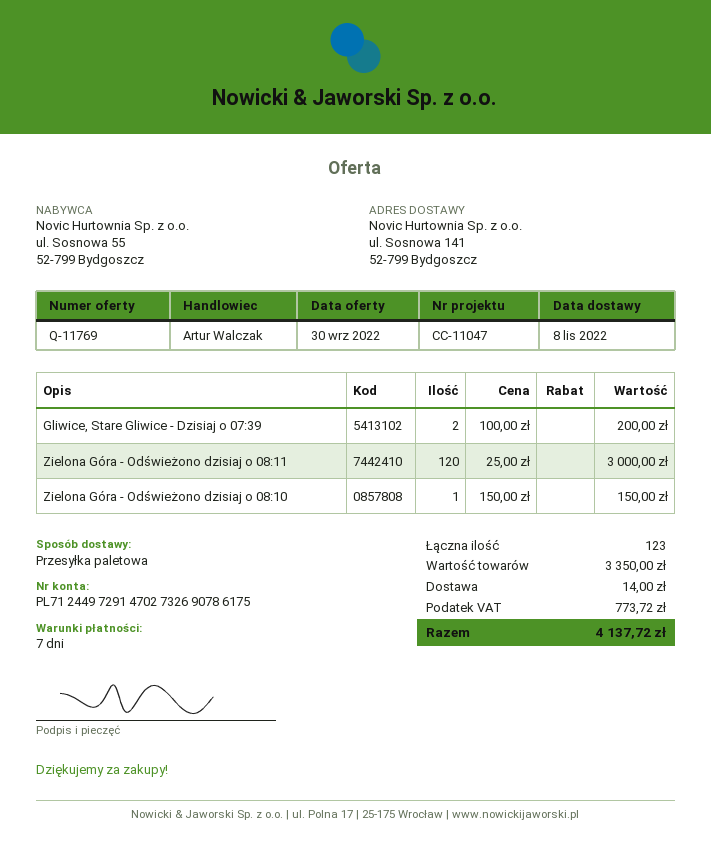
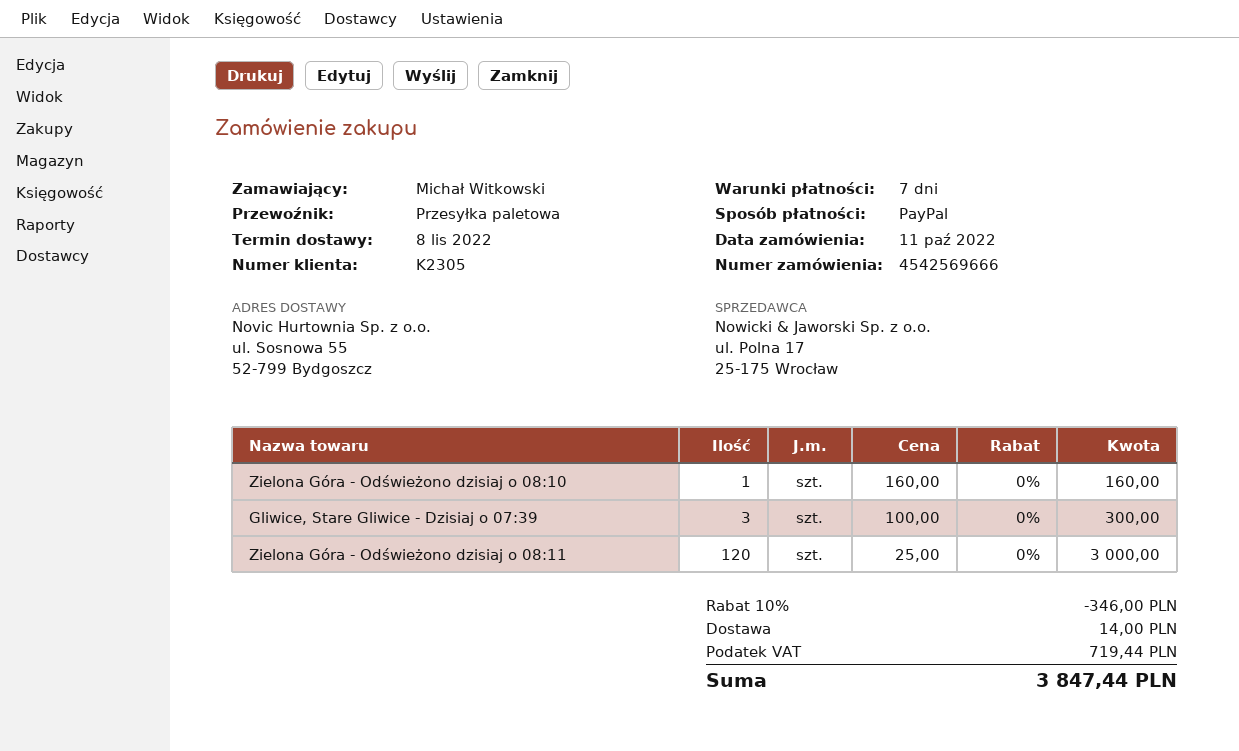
ship to: ul. Sosnowa 141, 52-799 Bydgoszcz -> ul. Sosnowa 55, 52-799 Bydgoszcz
Gliwice, Stare Gliwice - Dzisiaj o 07:39: 2 x 100.00 = 200.00 -> 3 x 100.00 = 300.00
Zielona Góra - Odświeżono dzisiaj o 08:10: 1 x 150.00 = 150.00 -> 1 x 160.00 = 160.00
discount: none -> 10% = 346.00
tax: 773.72 -> 719.44
total: 4137.72 -> 3847.44

